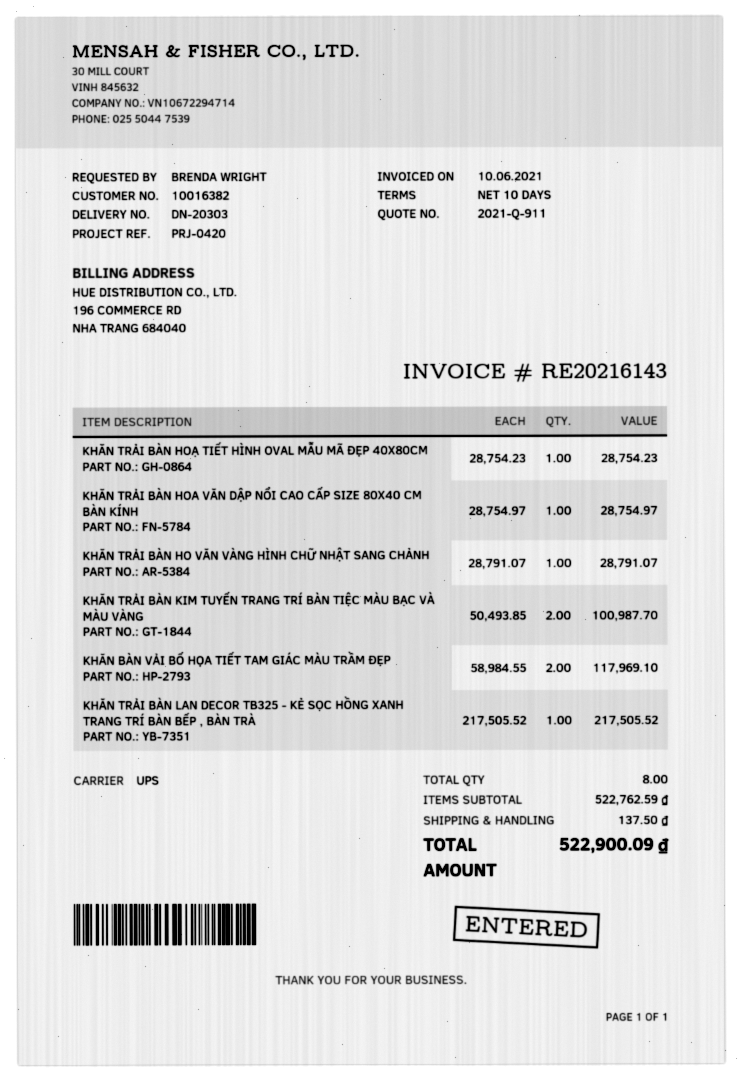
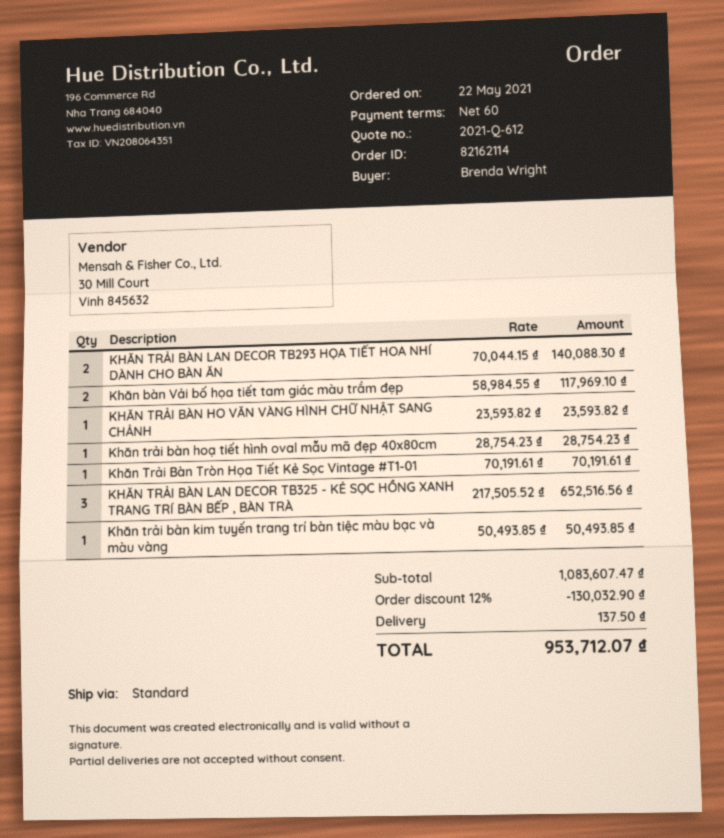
quote number: 2021-Q-911 -> 2021-Q-612
payment terms: 10 days -> 60 days
shipping method: UPS -> standard
KHĂN TRẢI BÀN HOA VĂN DẬP NỔI CAO CẤP SIZE 80X40 CM BÀN KÍNH: 1 x 28754.97 = 28754.97 -> none
KHĂN TRẢI BÀN HO VĂN VÀNG HÌNH CHỮ NHẬT SANG CHẢNH: 1 x 28791.07 = 28791.07 -> 1 x 23593.82 = 23593.82
KHĂN TRẢI BÀN KIM TUYẾN TRANG TRÍ BÀN TIỆC MÀU BẠC VÀ MÀU VÀNG: 2 x 50493.85 = 100987.70 -> 1 x 50493.85 = 50493.85
KHĂN TRẢI BÀN LAN DECOR TB325 - KẺ SỌC HỒNG XANH TRANG TRÍ BÀN BẾP , BÀN TRÀ: 1 x 217505.52 = 217505.52 -> 3 x 217505.52 = 652516.56
KHĂN TRẢI BÀN LAN DECOR TB293 HỌA TIẾT HOA NHÍ DÀNH CHO BÀN ĂN: none -> 2 x 70044.15 = 140088.30
Khăn Trải Bàn Tròn Họa Tiết Kẻ Sọc Vintage #T1-01: none -> 1 x 70191.61 = 70191.61
subtotal: 522762.59 -> 1083607.47
discount: none -> 12% = 130032.90
total: 522900.09 -> 953712.07

